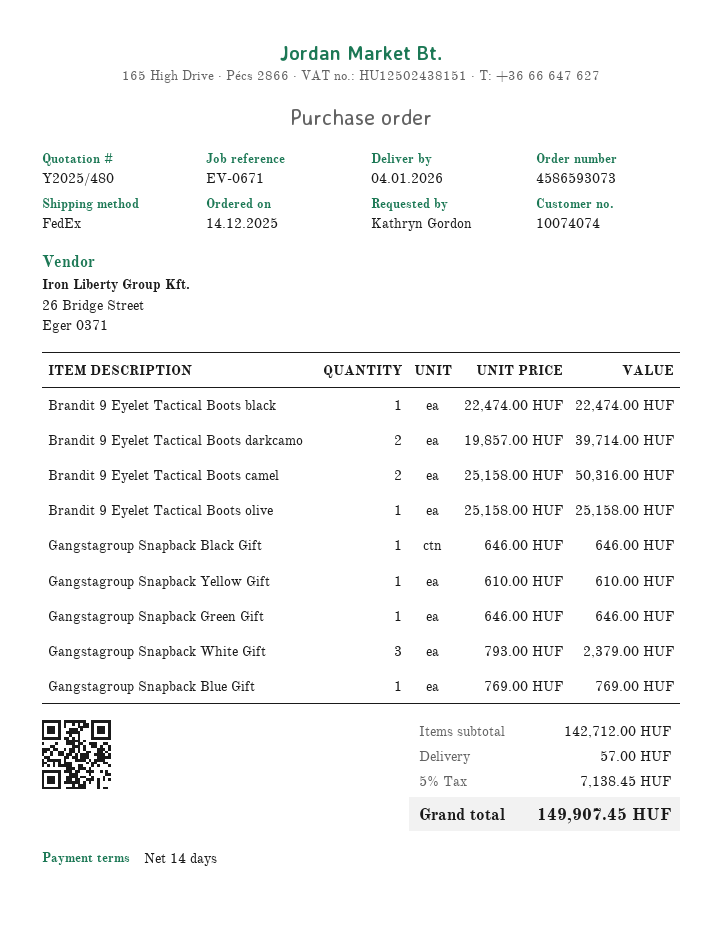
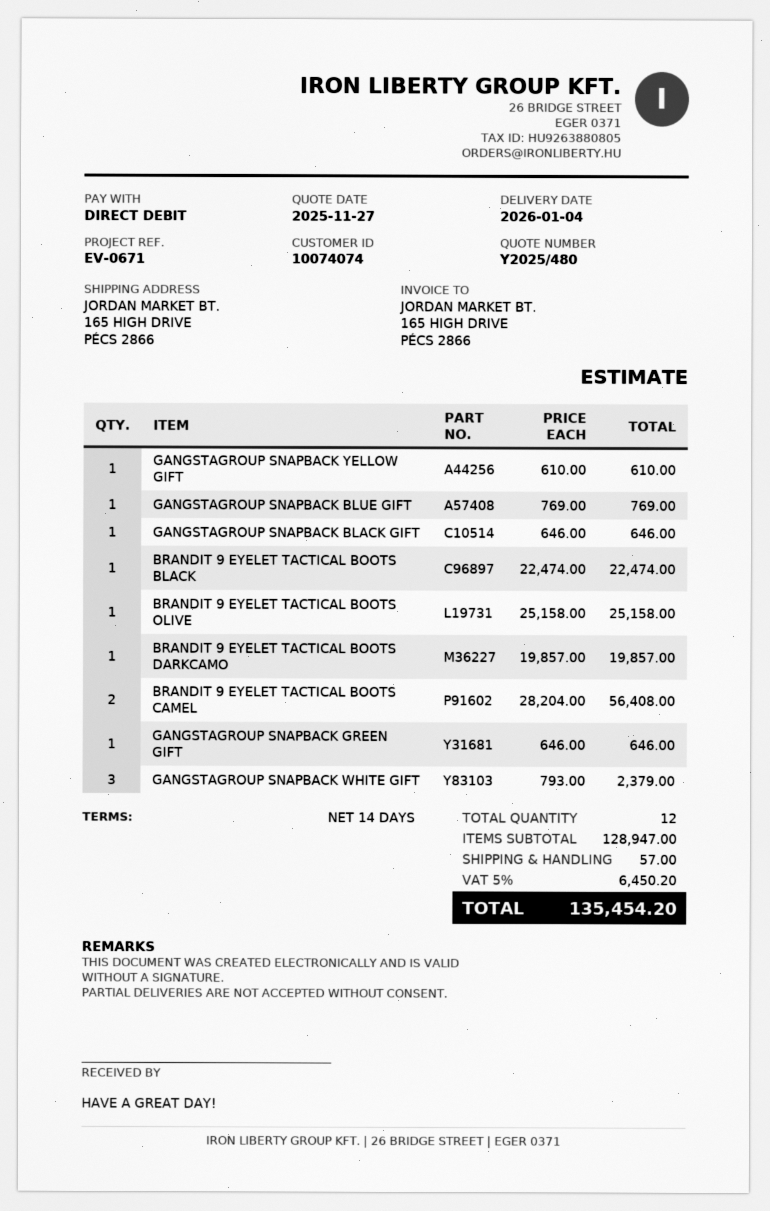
Brandit 9 Eyelet Tactical Boots darkcamo: 2 x 19857.00 = 39714.00 -> 1 x 19857.00 = 19857.00
Brandit 9 Eyelet Tactical Boots camel: 2 x 25158.00 = 50316.00 -> 2 x 28204.00 = 56408.00
subtotal: 142712.00 -> 128947.00
tax: 5% = 7138.45 -> 5% = 6450.20
total: 149907.45 -> 135454.20

